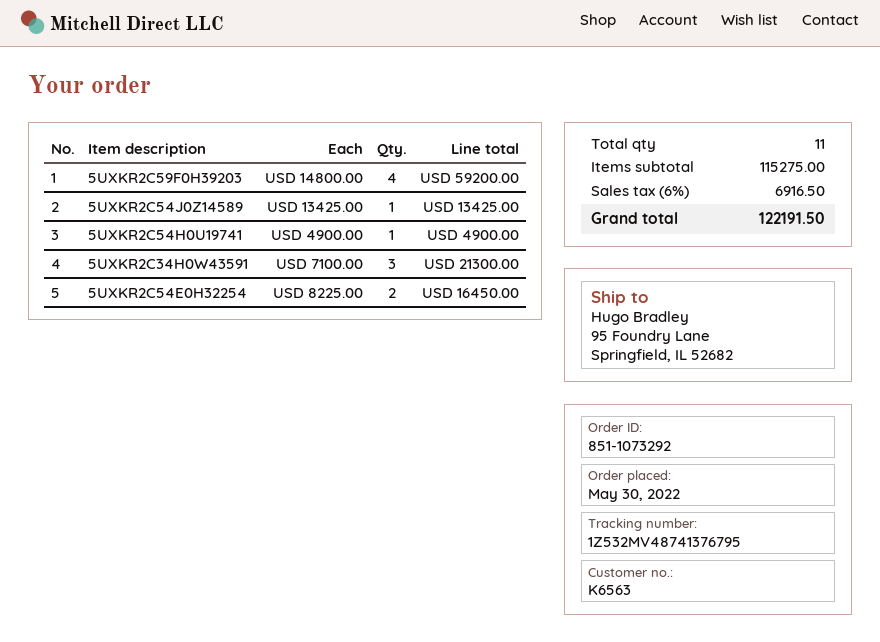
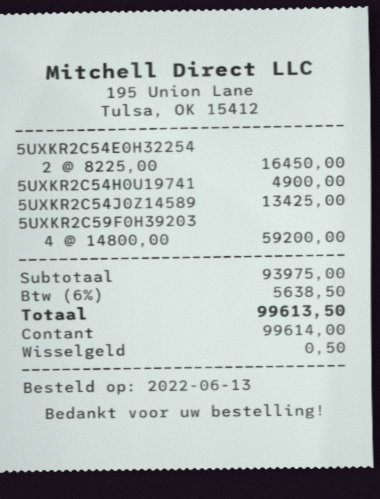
order date: 2022-05-30 -> 2022-06-13
5UXKR2C34H0W43591: 3 x 7100.00 = 21300.00 -> none
subtotal: 115275.00 -> 93975.00
tax: 6% = 6916.50 -> 6% = 5638.50
total: 122191.50 -> 99613.50

